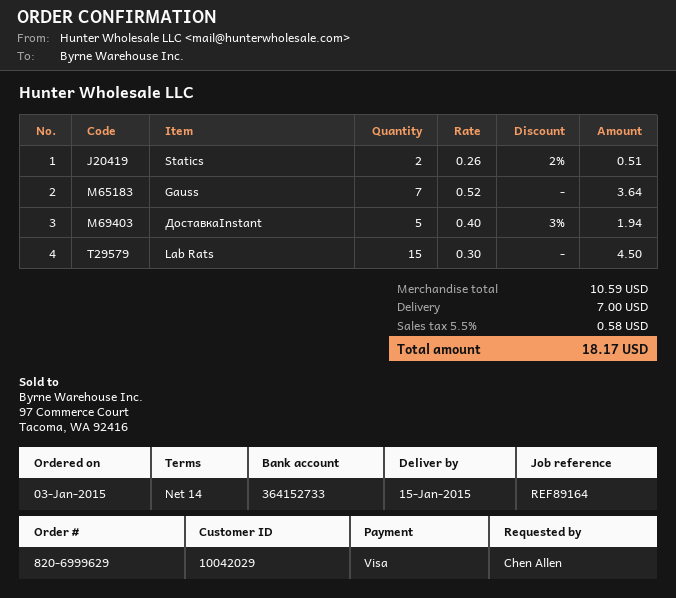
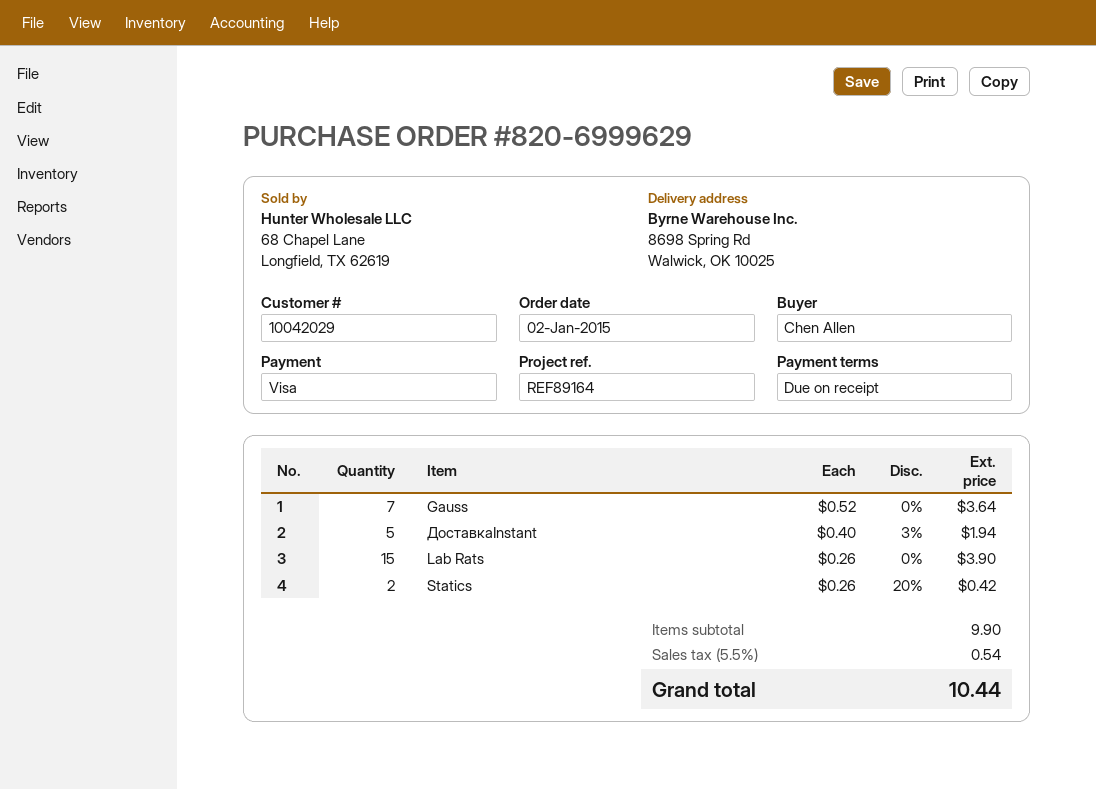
order date: 2015-01-03 -> 2015-01-02
payment terms: 14 days -> on receipt
Statics: 2 x 0.26 - 2% = 0.51 -> 2 x 0.26 - 20% = 0.42
Lab Rats: 15 x 0.30 = 4.50 -> 15 x 0.26 = 3.90
subtotal: 10.59 -> 9.90
shipping: 7.00 -> none
tax: 5.5% = 0.58 -> 5.5% = 0.54
total: 18.17 -> 10.44

